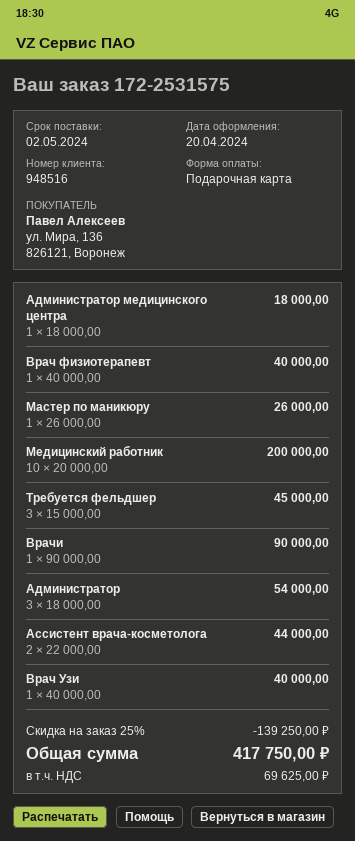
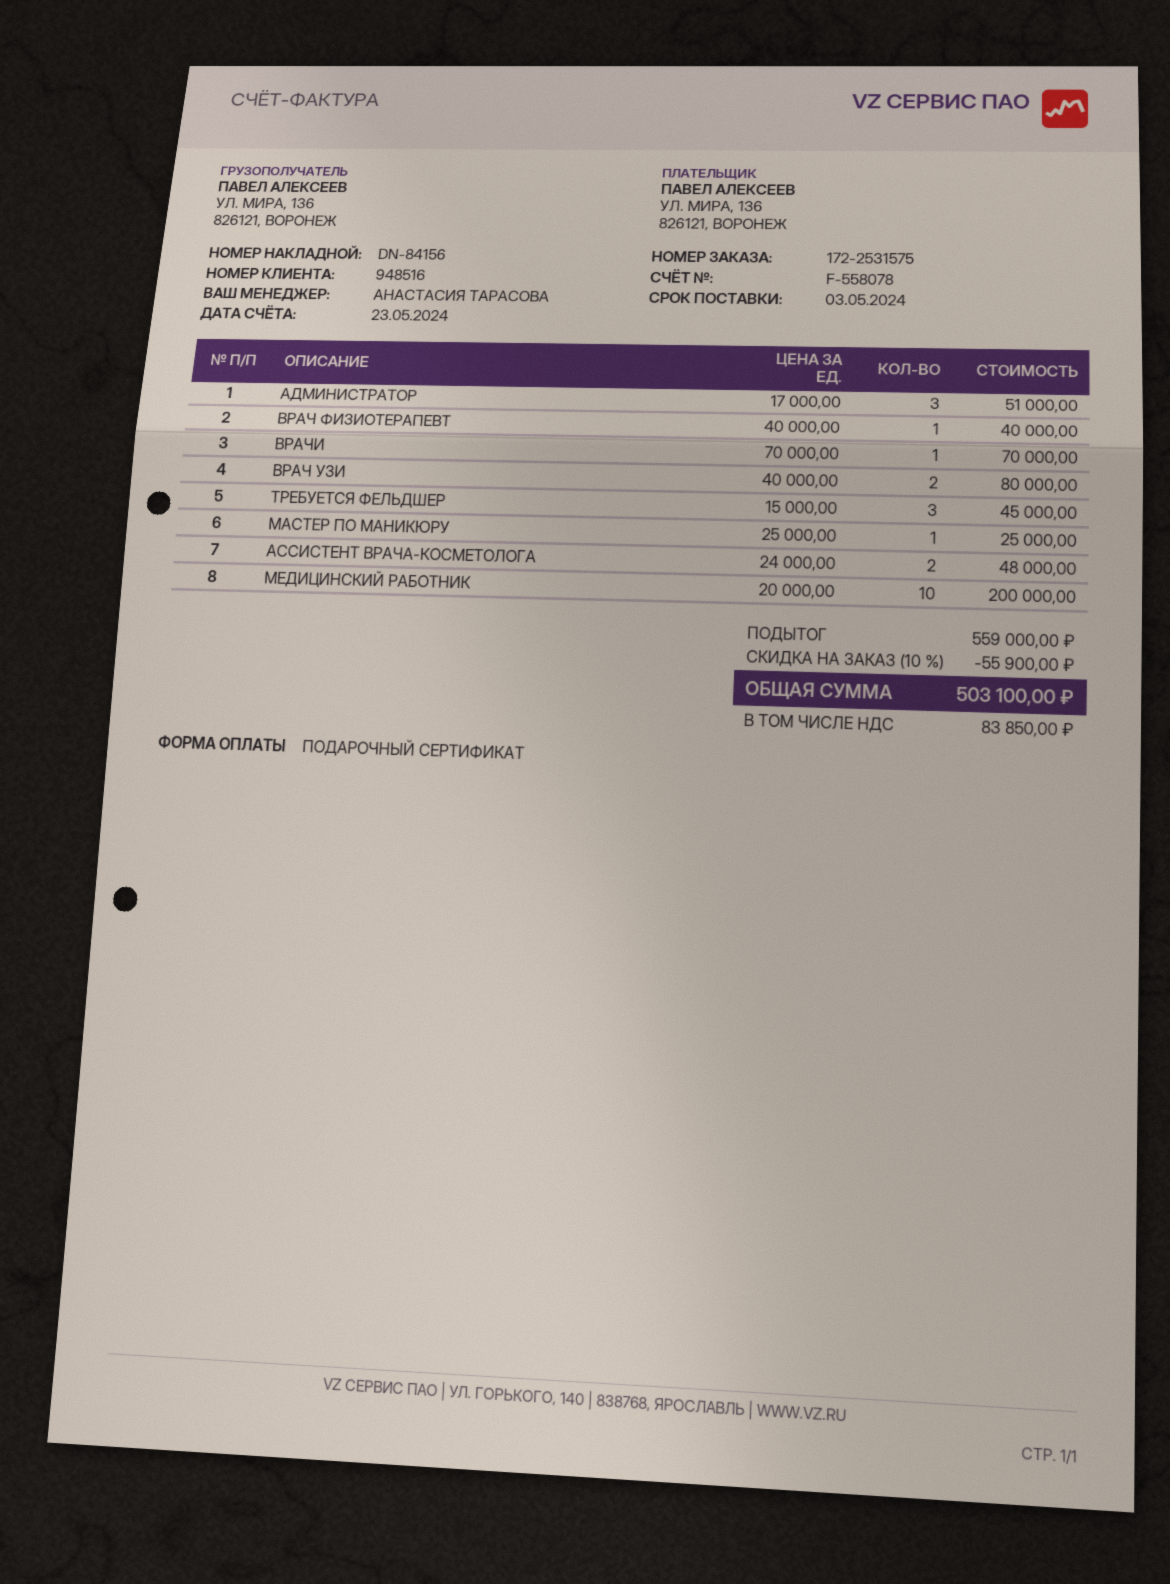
delivery date: 2024-05-02 -> 2024-05-03
Администратор медицинского центра: 1 x 18000.00 = 18000.00 -> none
Мастер по маникюру: 1 x 26000.00 = 26000.00 -> 1 x 25000.00 = 25000.00
Врачи: 1 x 90000.00 = 90000.00 -> 1 x 70000.00 = 70000.00
Администратор: 3 x 18000.00 = 54000.00 -> 3 x 17000.00 = 51000.00
Ассистент врача-косметолога: 2 x 22000.00 = 44000.00 -> 2 x 24000.00 = 48000.00
Врач Узи: 1 x 40000.00 = 40000.00 -> 2 x 40000.00 = 80000.00
discount: 25% = 139250.00 -> 10% = 55900.00
tax: 69625.00 -> 83850.00
total: 417750.00 -> 503100.00

